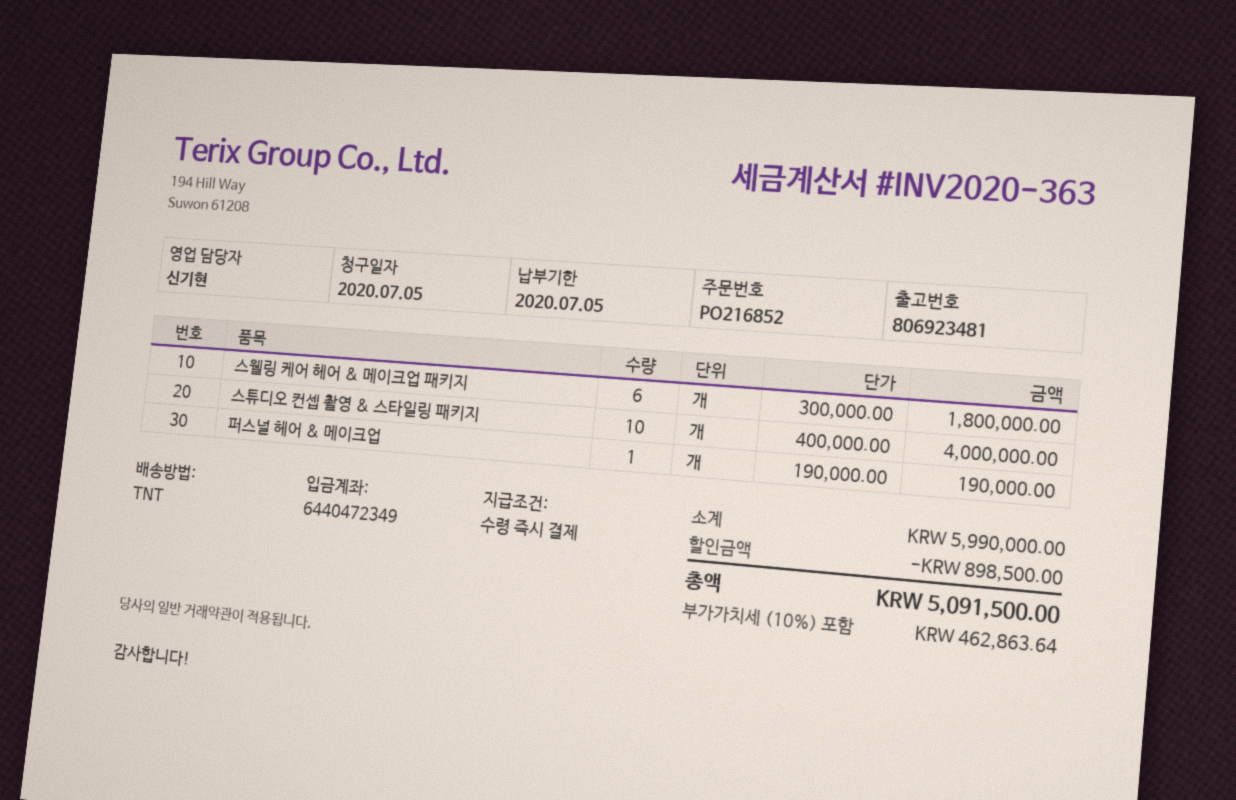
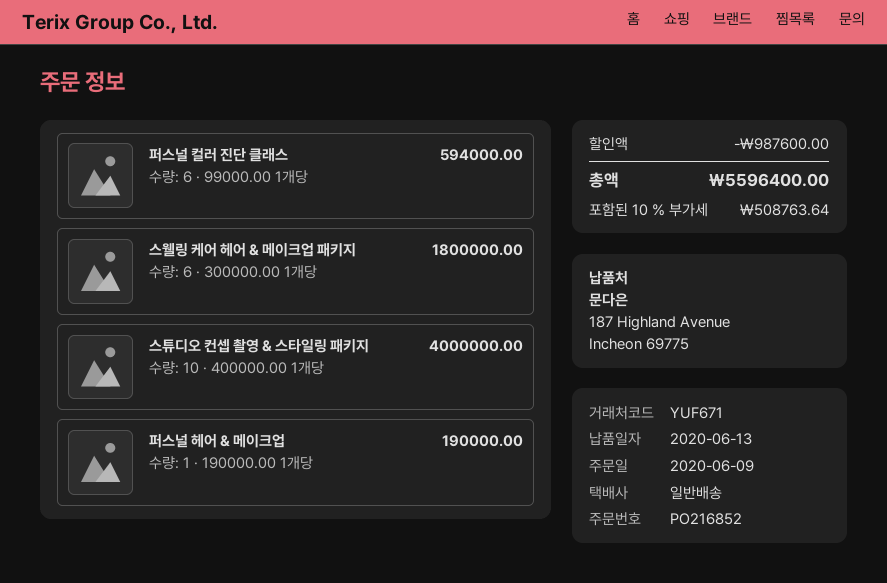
shipping method: TNT -> standard
퍼스널 컬러 진단 클래스: none -> 6 x 99000.00 = 594000.00
discount: 898500.00 -> 987600.00
tax: 10% = 462863.64 -> 10% = 508763.64
total: 5091500.00 -> 5596400.00

